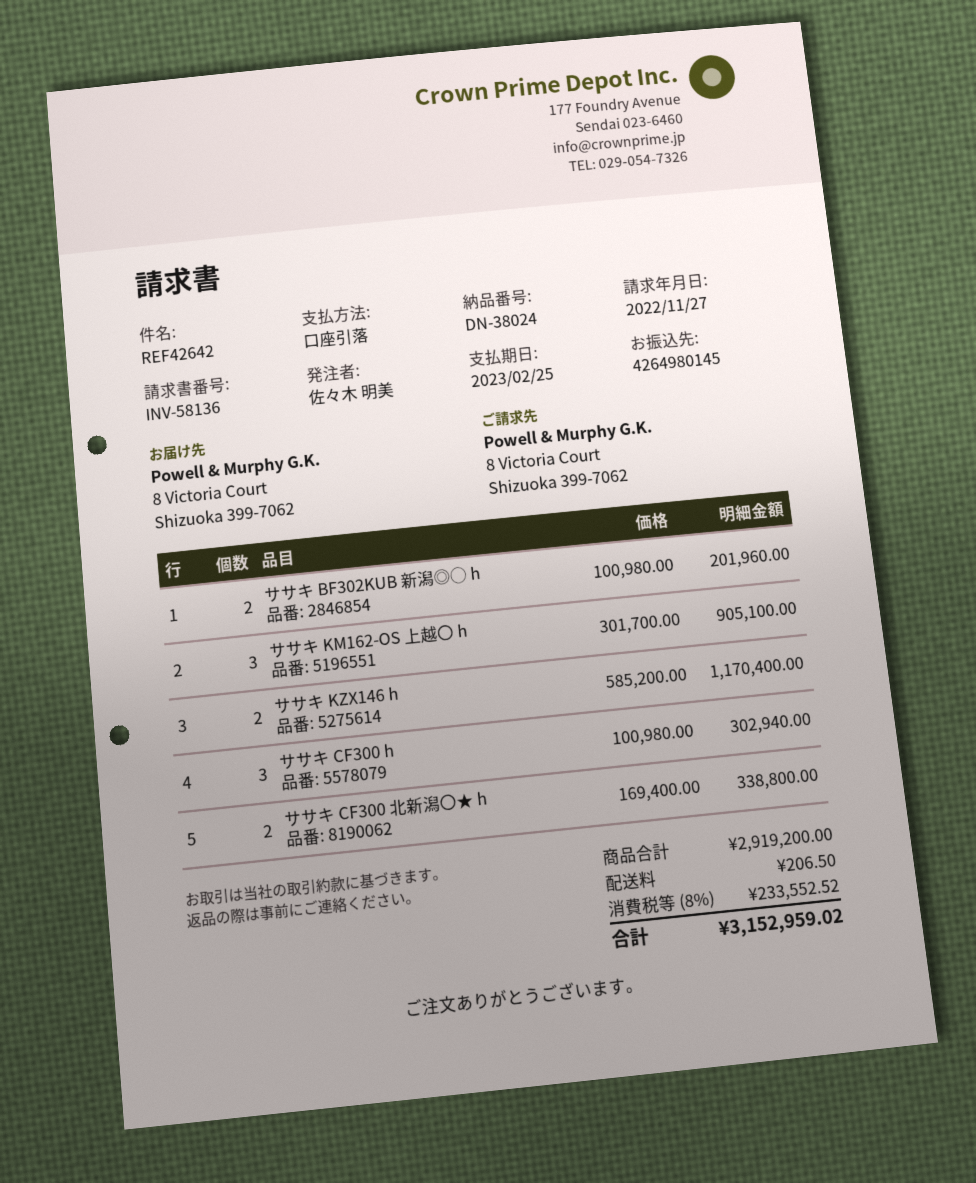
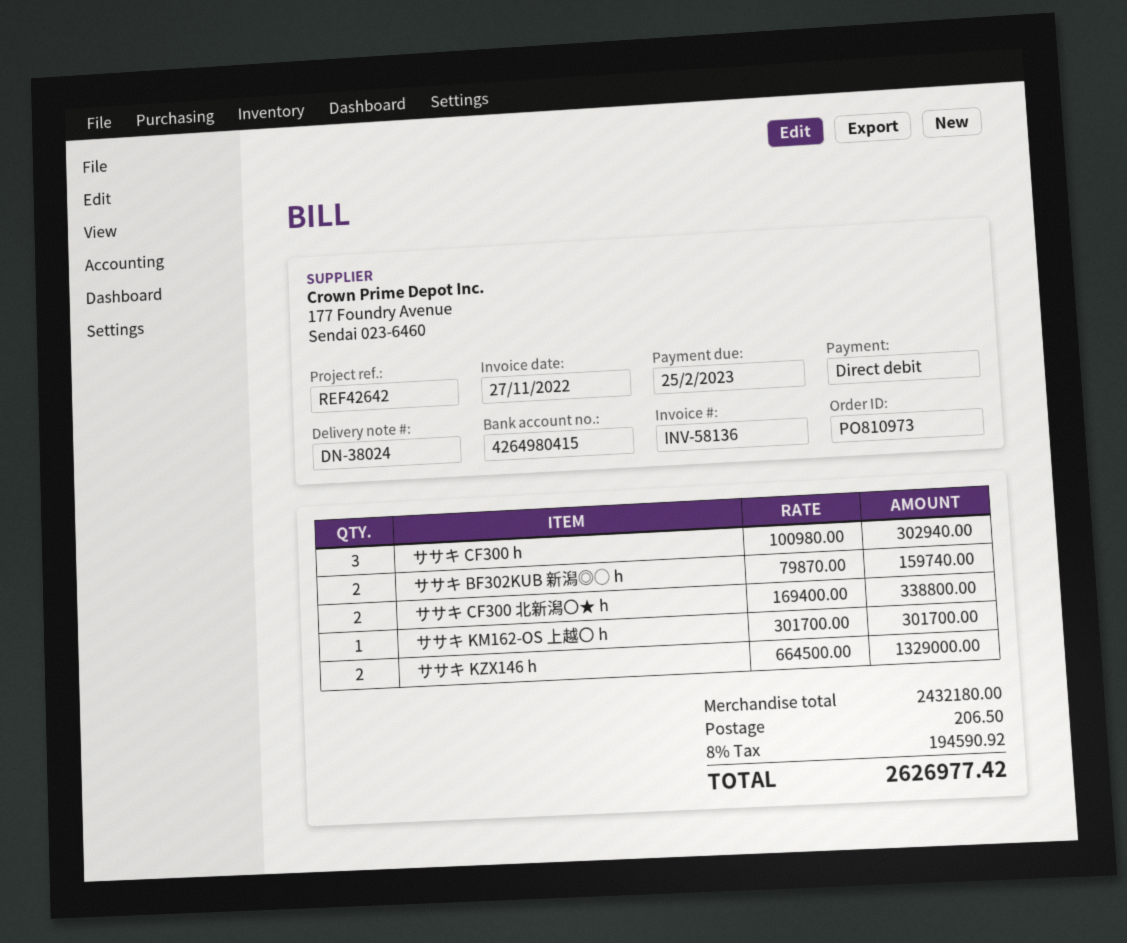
bank account: 4264980145 -> 4264980415
ササキ BF302KUB 新潟◎◯ h: 2 x 100980.00 = 201960.00 -> 2 x 79870.00 = 159740.00
ササキ KM162-OS 上越〇 h: 3 x 301700.00 = 905100.00 -> 1 x 301700.00 = 301700.00
ササキ KZX146 h: 2 x 585200.00 = 1170400.00 -> 2 x 664500.00 = 1329000.00
subtotal: 2919200.00 -> 2432180.00
tax: 8% = 233552.52 -> 8% = 194590.92
total: 3152959.02 -> 2626977.42

